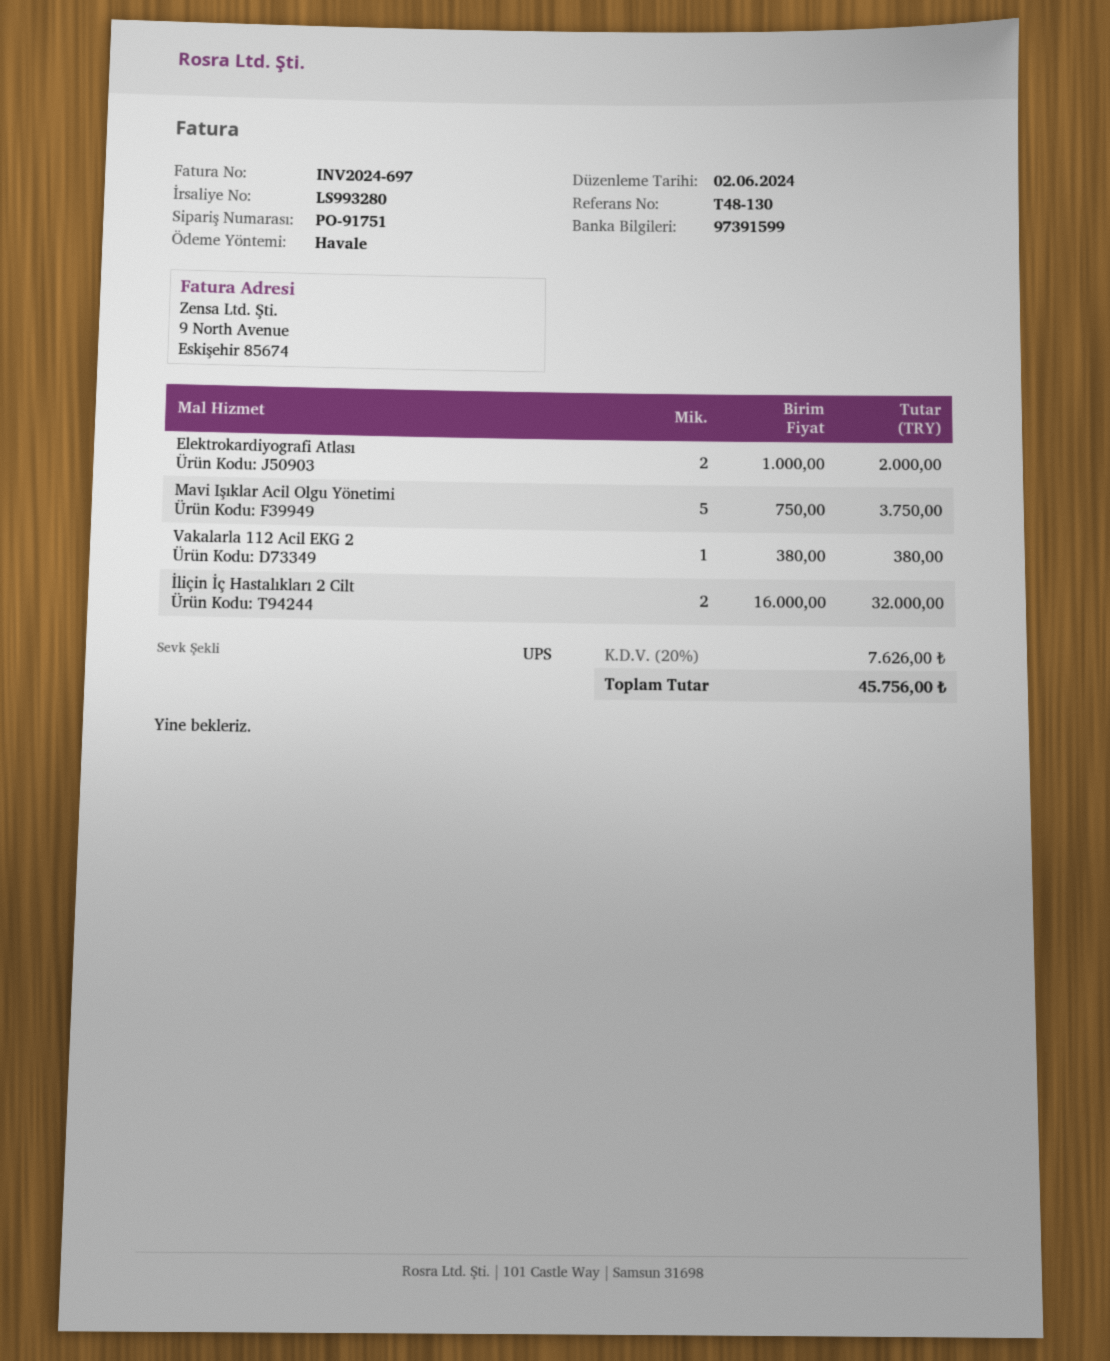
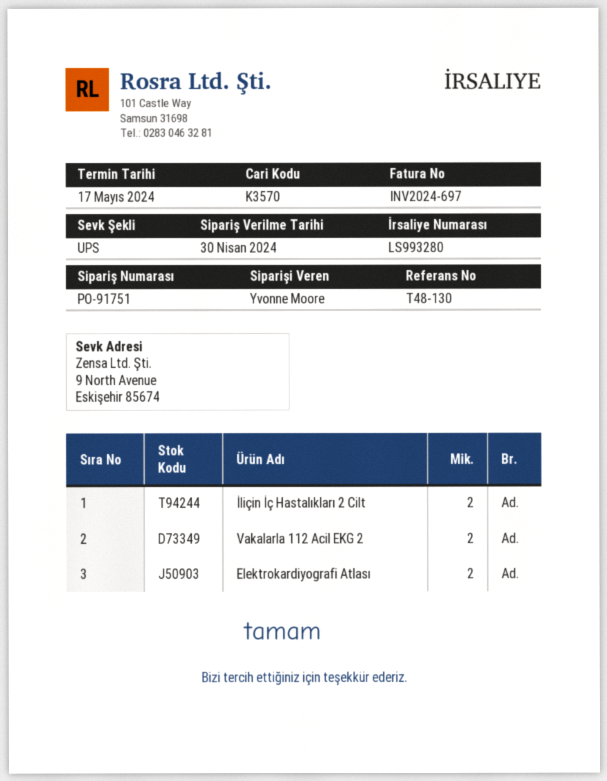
Mavi Işıklar Acil Olgu Yönetimi: 5 -> none
Vakalarla 112 Acil EKG 2: 1 -> 2

